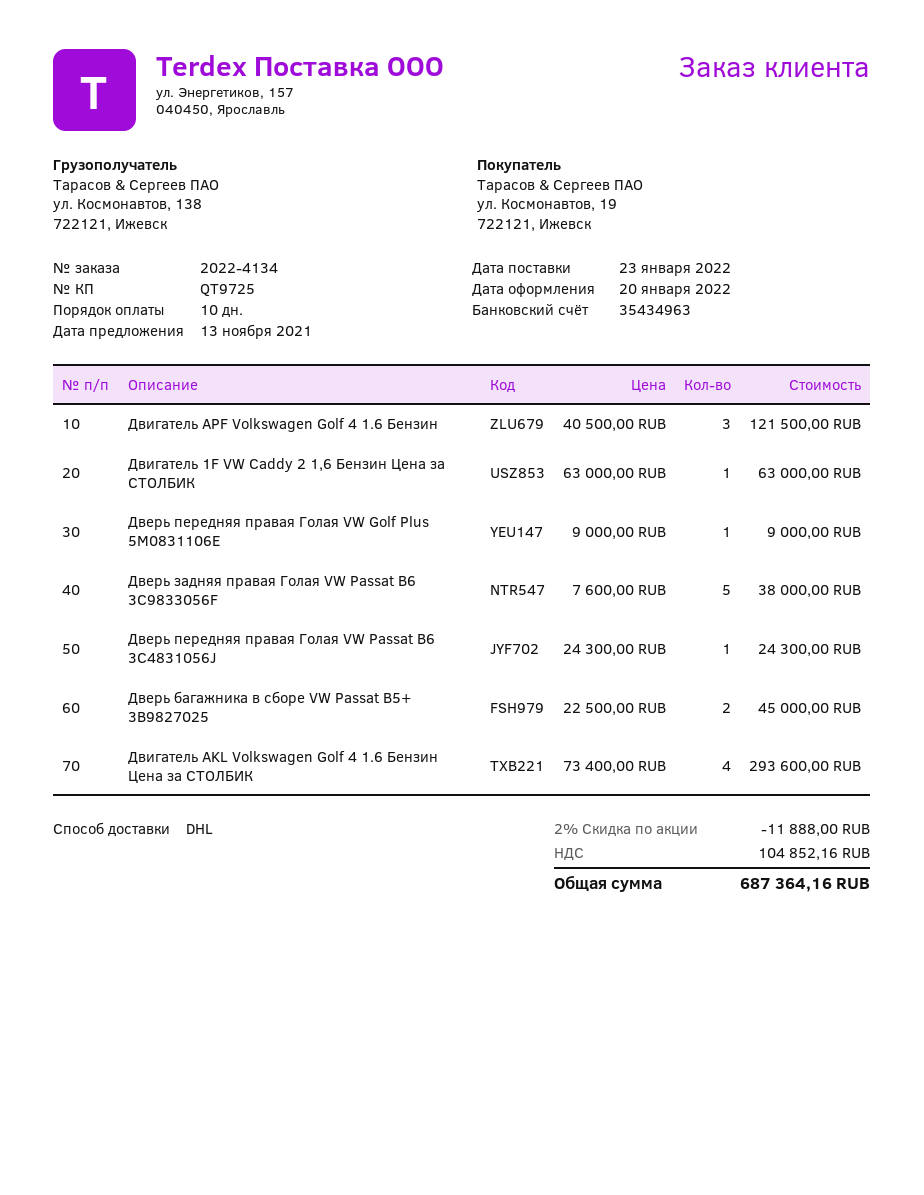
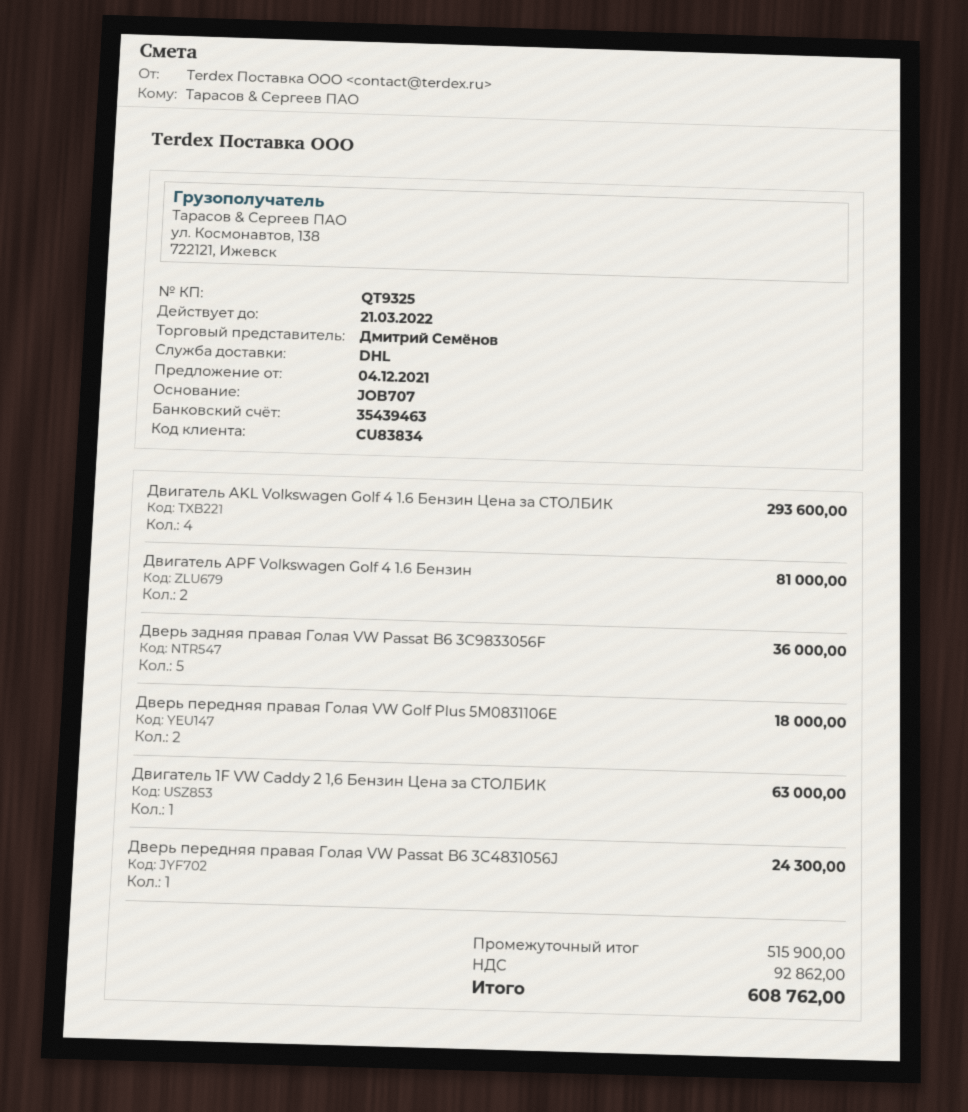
quote number: QT9725 -> QT9325
quote date: 2021-11-13 -> 2021-12-04
bank account: 35434963 -> 35439463
Двигатель APF Volkswagen Golf 4 1.6 Бензин: 3 for 121500.00 -> 2 for 81000.00
Дверь передняя правая Голая VW Golf Plus 5M0831106E: 1 for 9000.00 -> 2 for 18000.00
Дверь задняя правая Голая VW Passat B6 3C9833056F: 5 for 38000.00 -> 5 for 36000.00
Дверь багажника в сборе VW Passat B5+ 3B9827025: 2 for 45000.00 -> none
discount: 2% = 11888.00 -> none
tax: 104852.16 -> 92862.00
total: 687364.16 -> 608762.00

